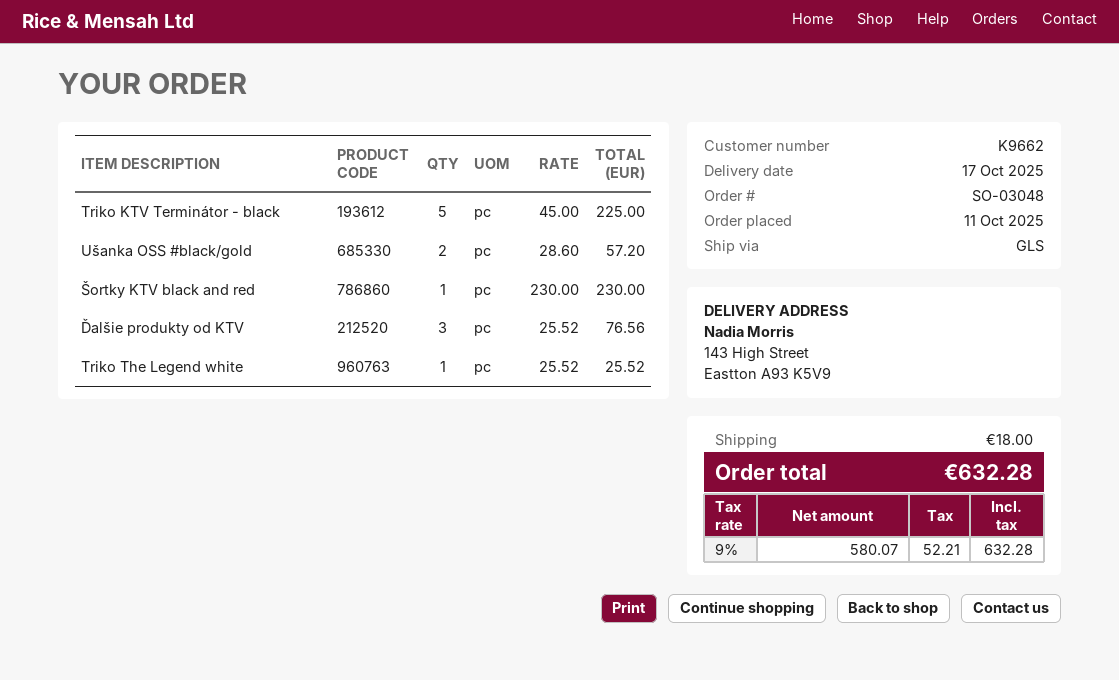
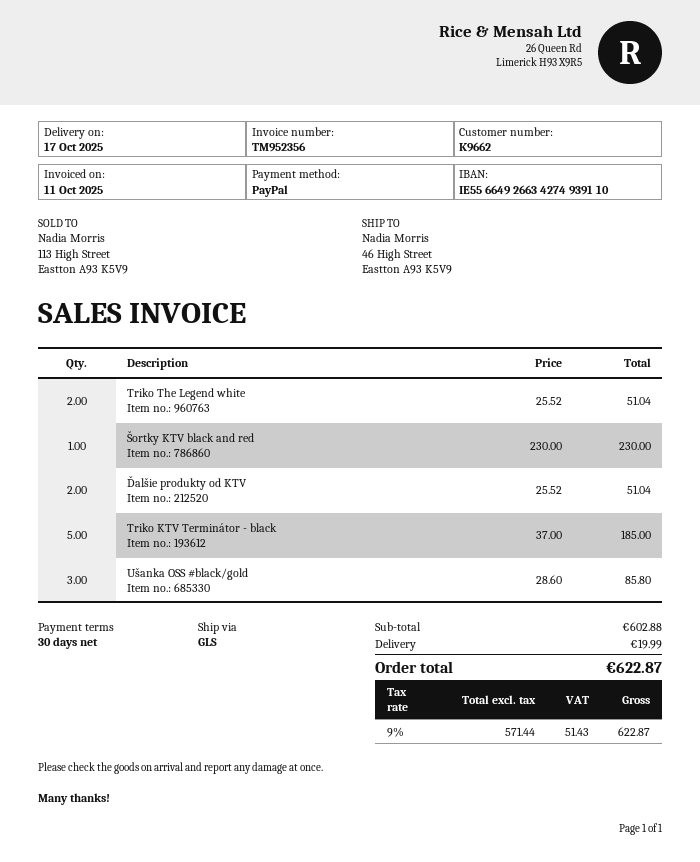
ship to: 143 High Street, Eastton A93 K5V9 -> 46 High Street, Eastton A93 K5V9
Triko KTV Terminátor - black: 5 x 45.00 = 225.00 -> 5 x 37.00 = 185.00
Ušanka OSS #black/gold: 2 x 28.60 = 57.20 -> 3 x 28.60 = 85.80
Ďalšie produkty od KTV: 3 x 25.52 = 76.56 -> 2 x 25.52 = 51.04
Triko The Legend white: 1 x 25.52 = 25.52 -> 2 x 25.52 = 51.04
shipping: 18.00 -> 19.99
net: 580.07 -> 571.44
tax: 9% = 52.21 -> 9% = 51.43
total: 632.28 -> 622.87

